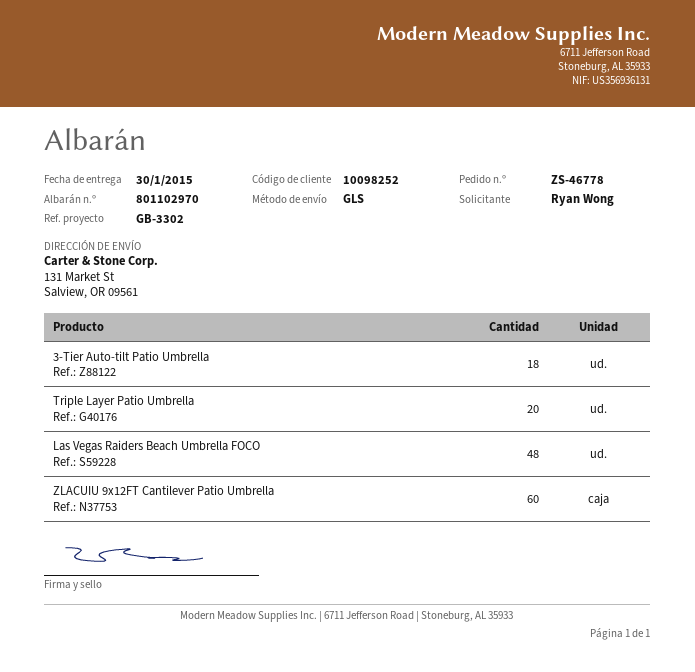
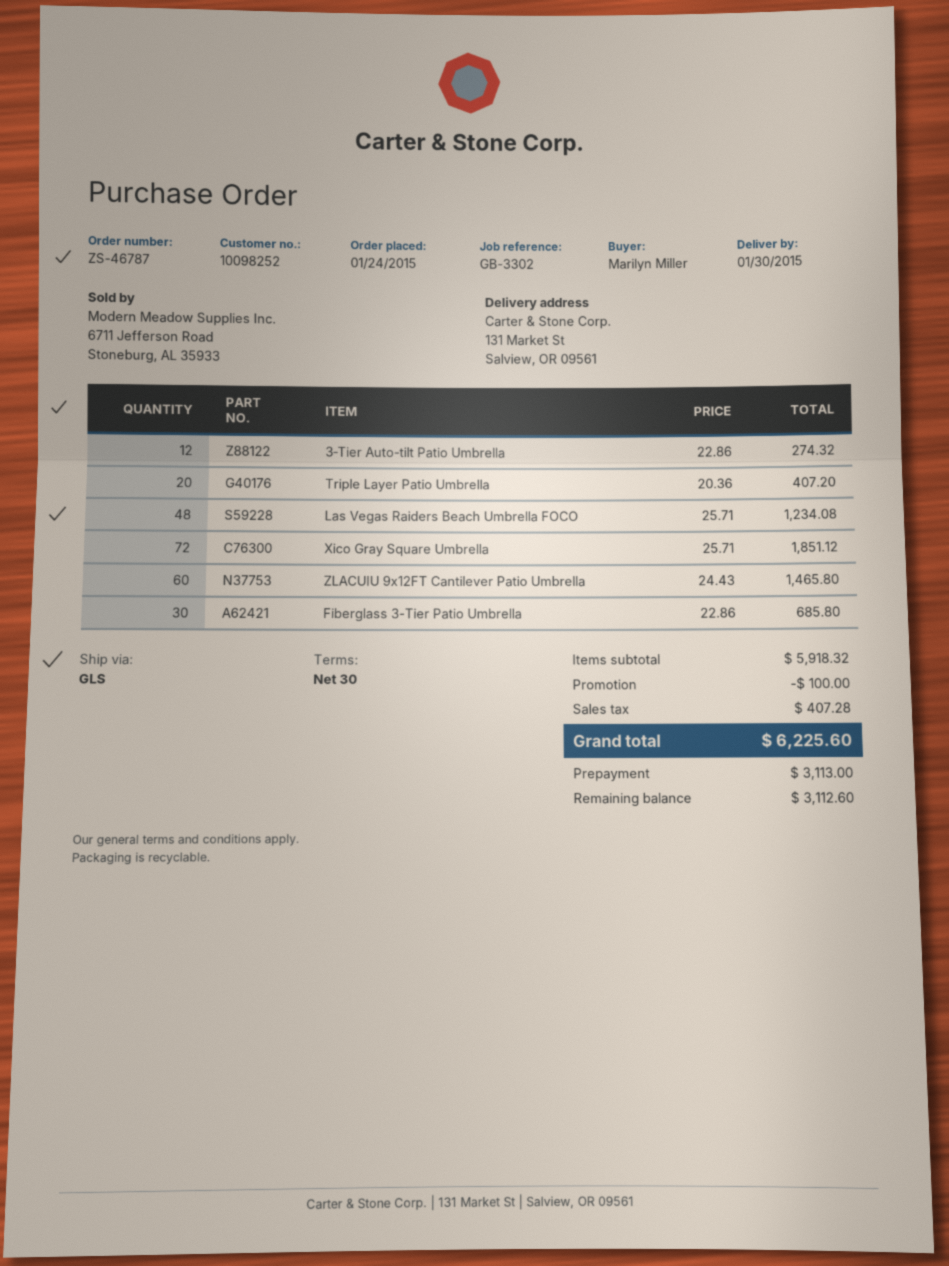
order number: ZS-46778 -> ZS-46787
ordered by: Ryan Wong -> Marilyn Miller
3‑Tier Auto-tilt Patio Umbrella: 18 -> 12
Xico Gray Square Umbrella: none -> 72
Fiberglass 3-Tier Patio Umbrella: none -> 30

